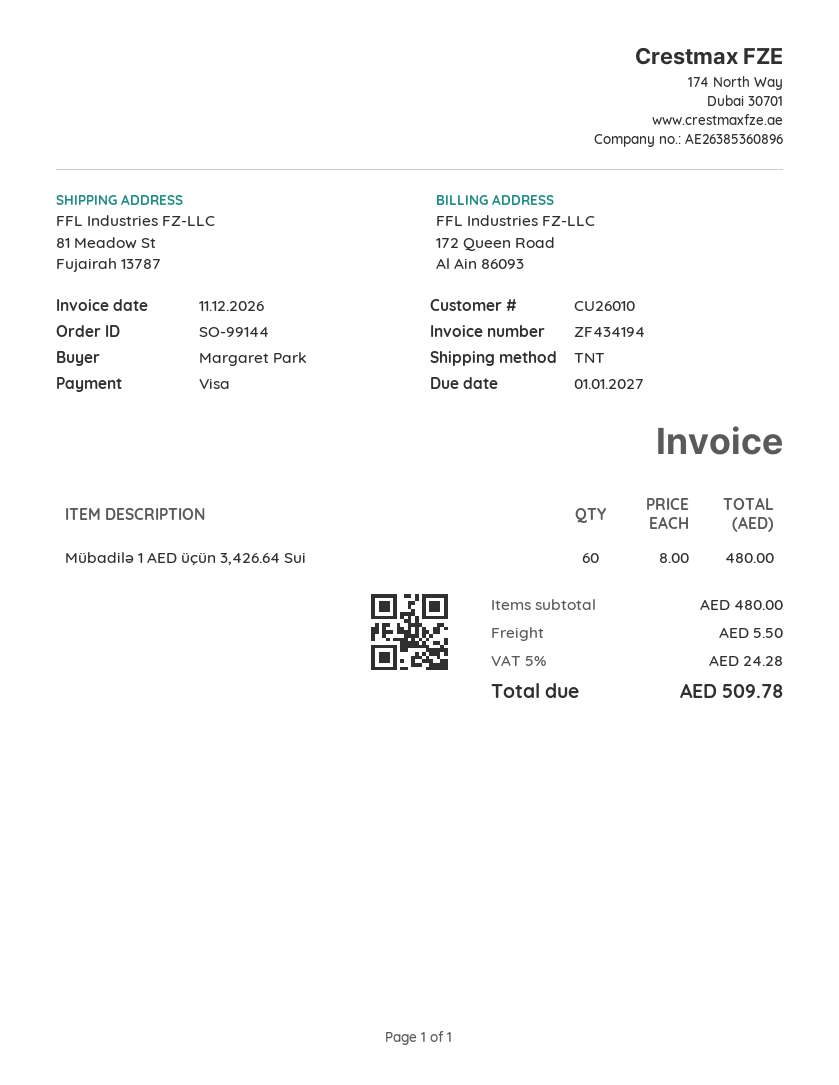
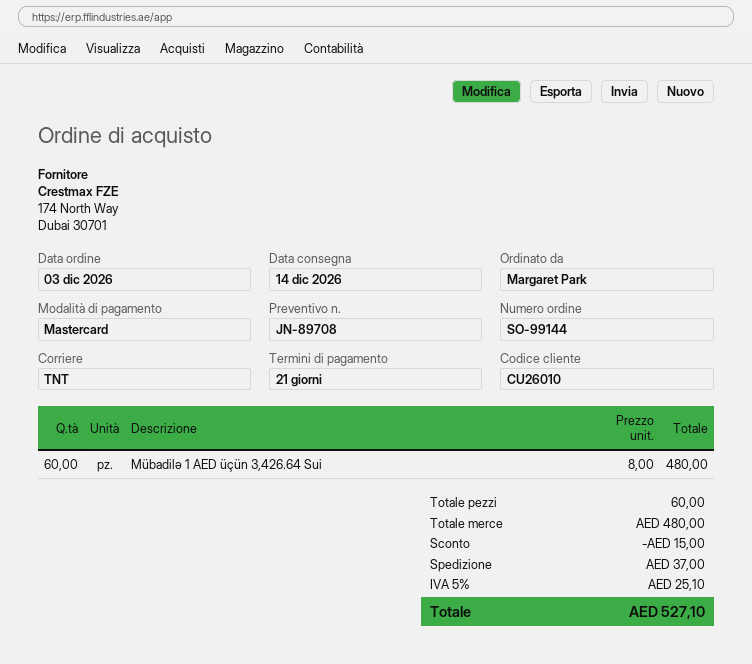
payment method: Visa -> Mastercard
discount: none -> 15.00
shipping: 5.50 -> 37.00
tax: 5% = 24.28 -> 5% = 25.10
total: 509.78 -> 527.10

